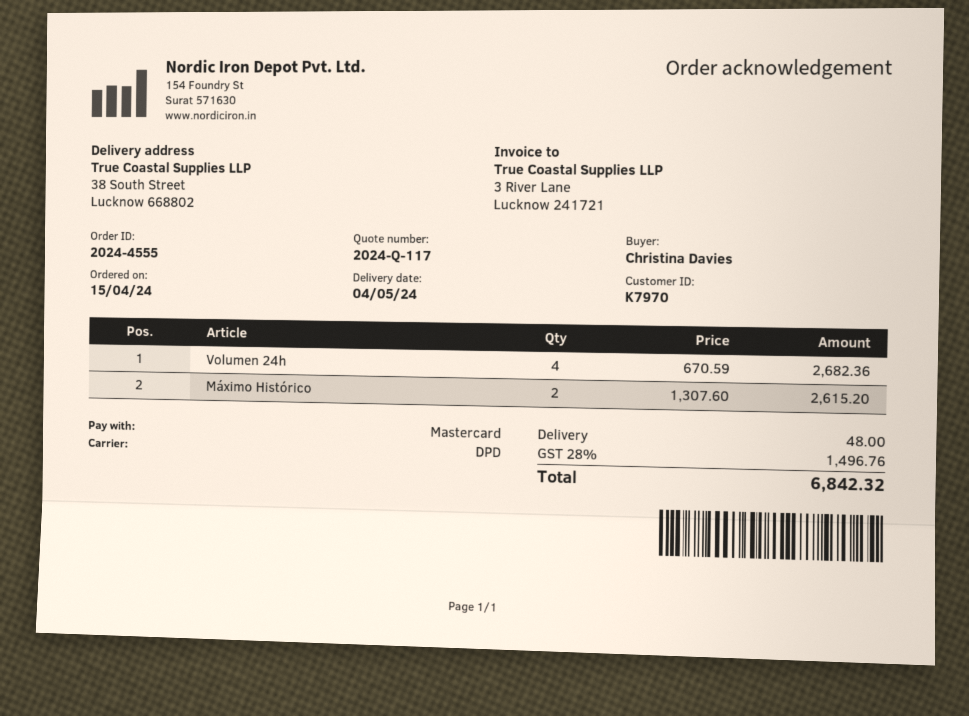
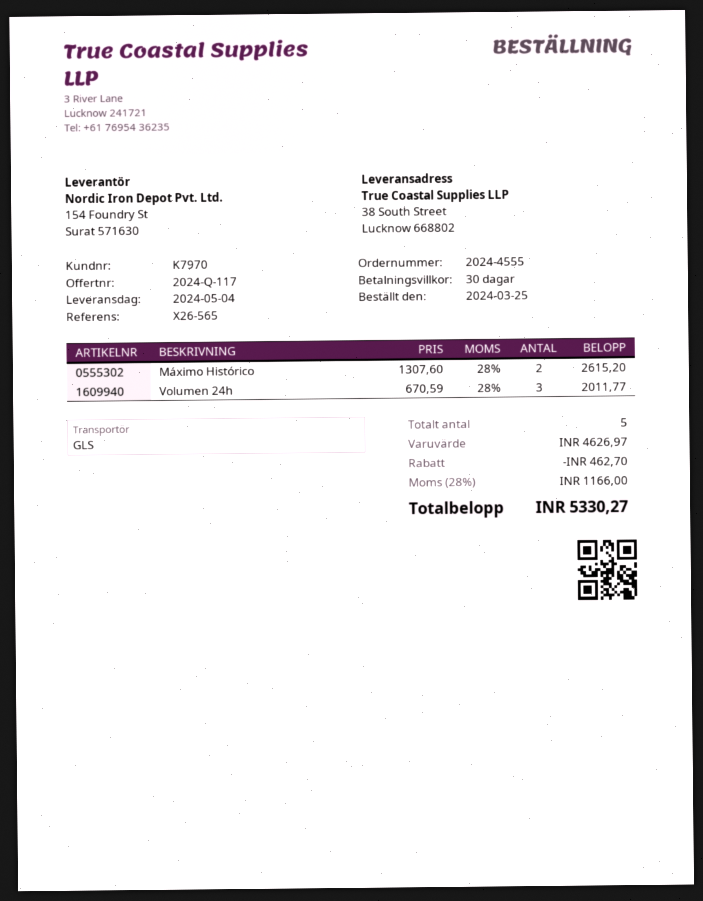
order date: 2024-04-15 -> 2024-03-25
shipping method: DPD -> GLS
Volumen 24h: 4 x 670.59 = 2682.36 -> 3 x 670.59 = 2011.77
discount: none -> 462.70
shipping: 48.00 -> none
tax: 28% = 1496.76 -> 28% = 1166.00
total: 6842.32 -> 5330.27

